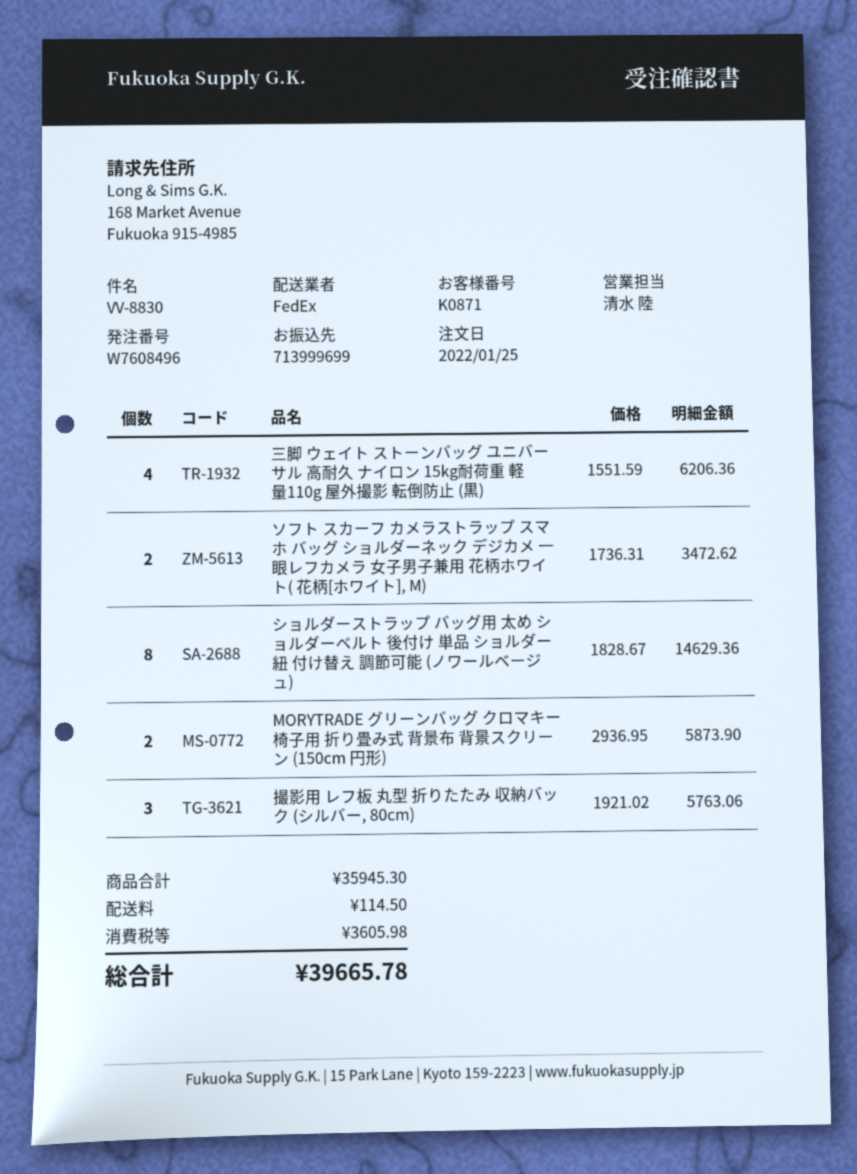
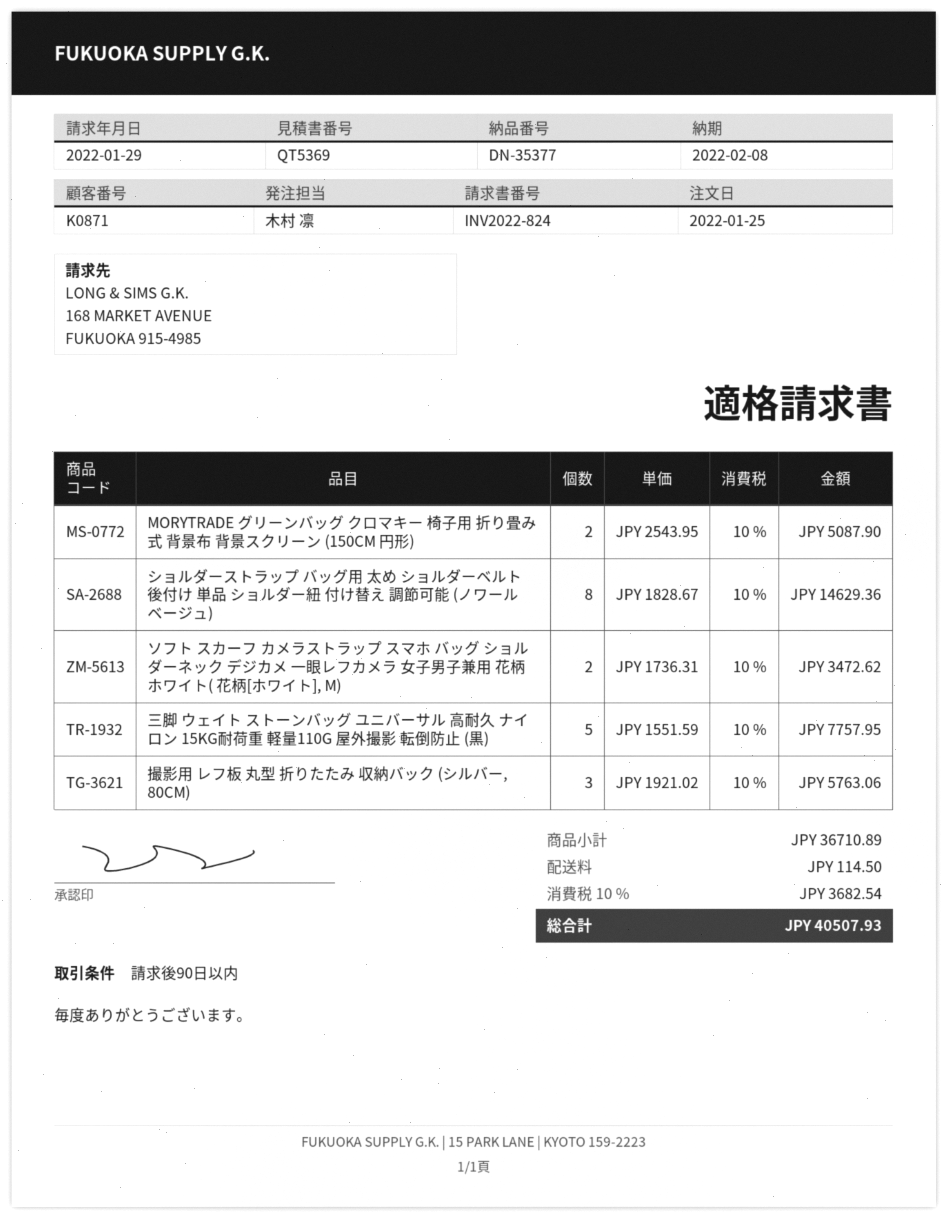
三脚 ウェイト ストーンバッグ ユニバーサル 高耐久 ナイロン 15kg耐荷重 軽量110g 屋外撮影 転倒防止 (黒): 4 x 1551.59 = 6206.36 -> 5 x 1551.59 = 7757.95
MORYTRADE グリーンバッグ クロマキー 椅子用 折り畳み式 背景布 背景スクリーン (150cm 円形): 2 x 2936.95 = 5873.90 -> 2 x 2543.95 = 5087.90
subtotal: 35945.30 -> 36710.89
tax: 3605.98 -> 3682.54
total: 39665.78 -> 40507.93

